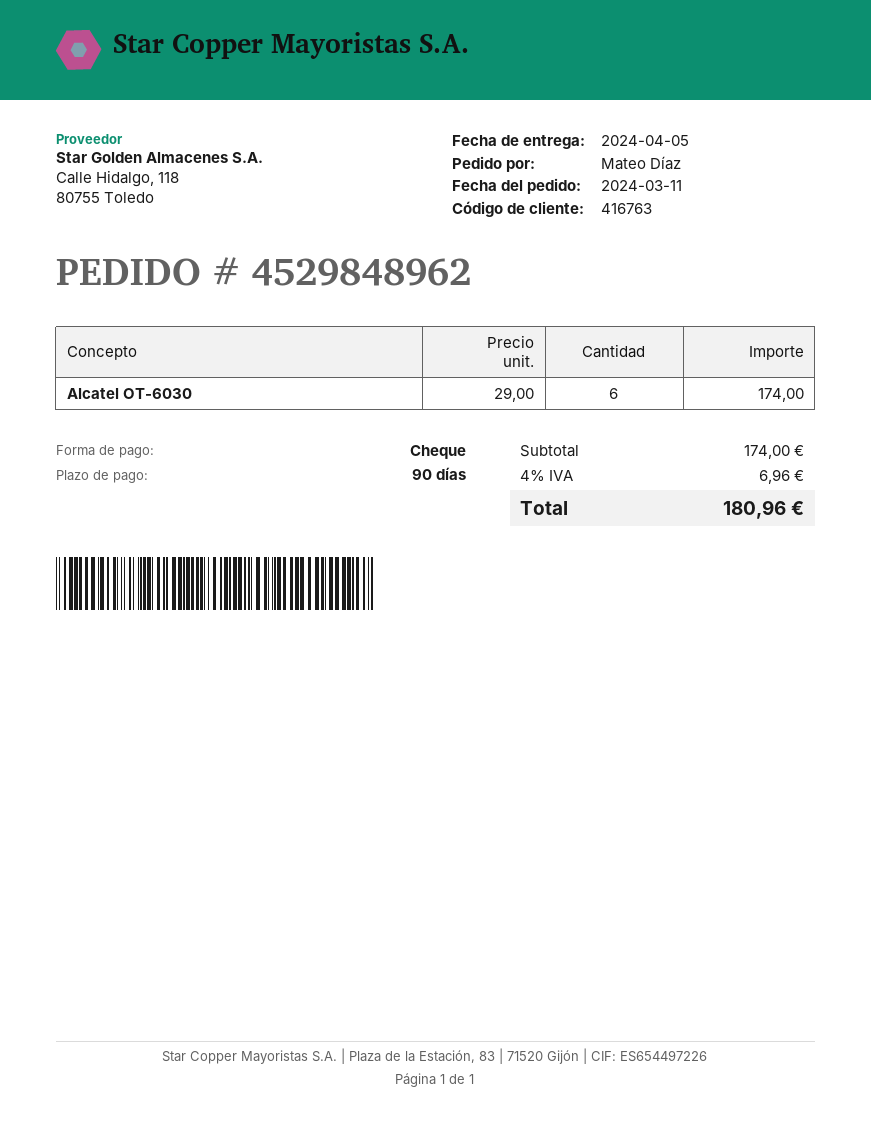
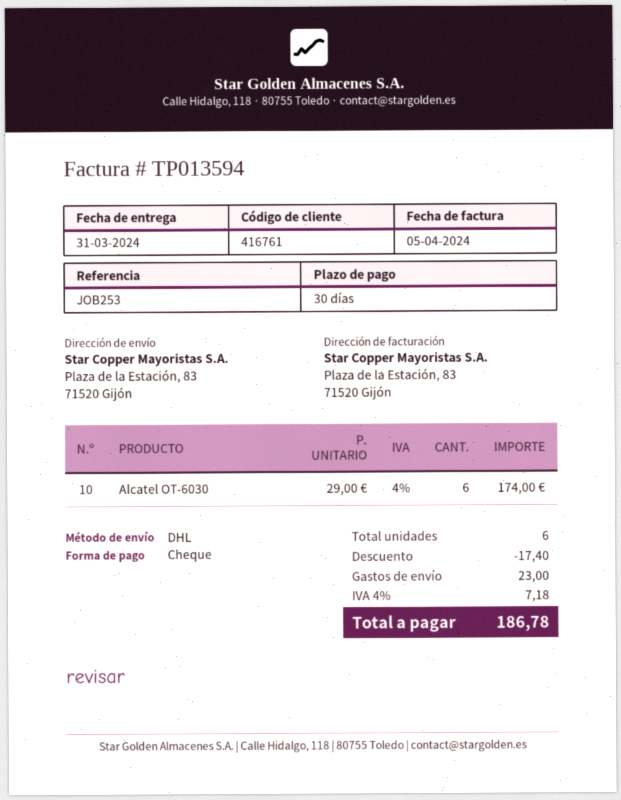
delivery date: 2024-04-05 -> 2024-03-31
payment terms: 90 days -> 30 days
customer number: 416763 -> 416761
discount: none -> 17.40
shipping: none -> 23.00
tax: 4% = 6.96 -> 4% = 7.18
total: 180.96 -> 186.78

